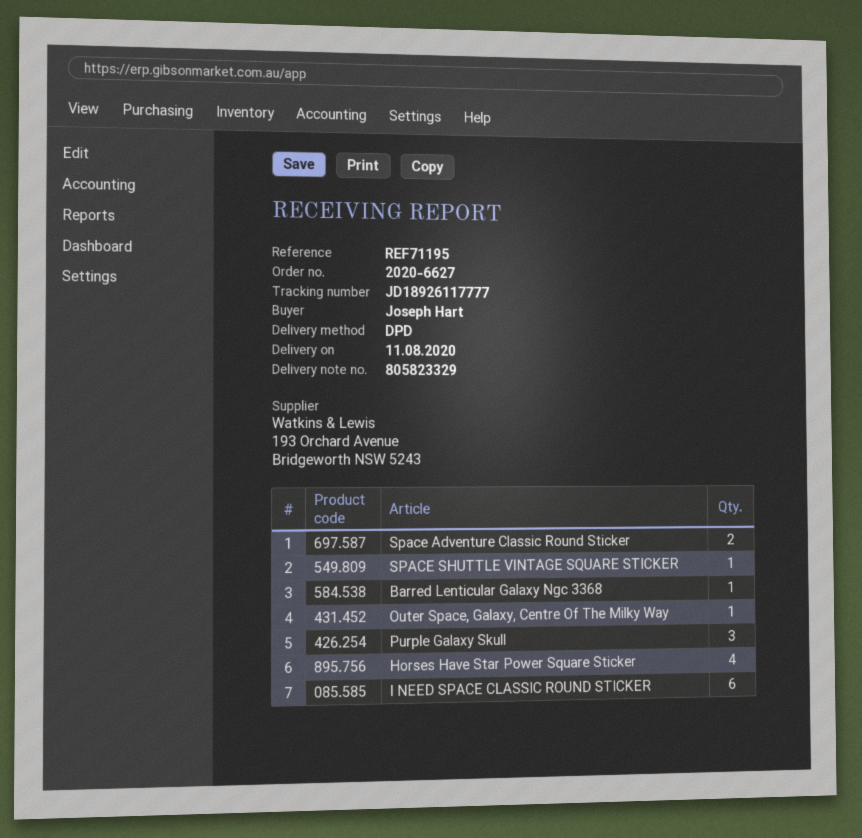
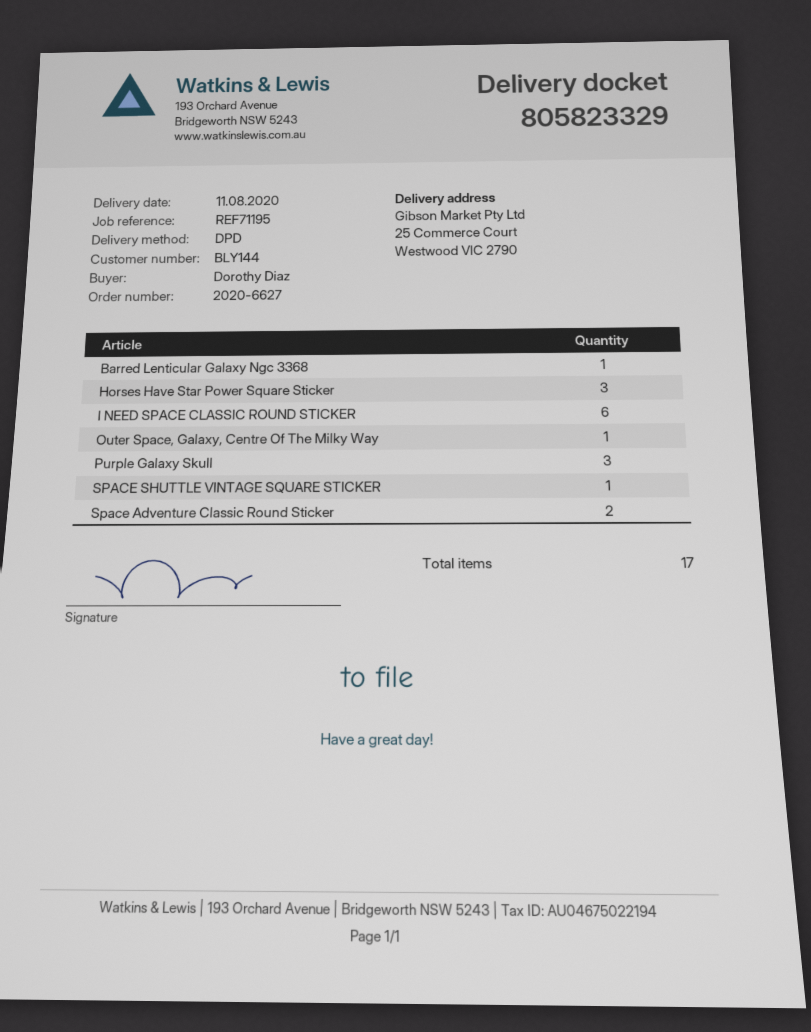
ordered by: Joseph Hart -> Dorothy Diaz
Horses Have Star Power Square Sticker: 4 -> 3

